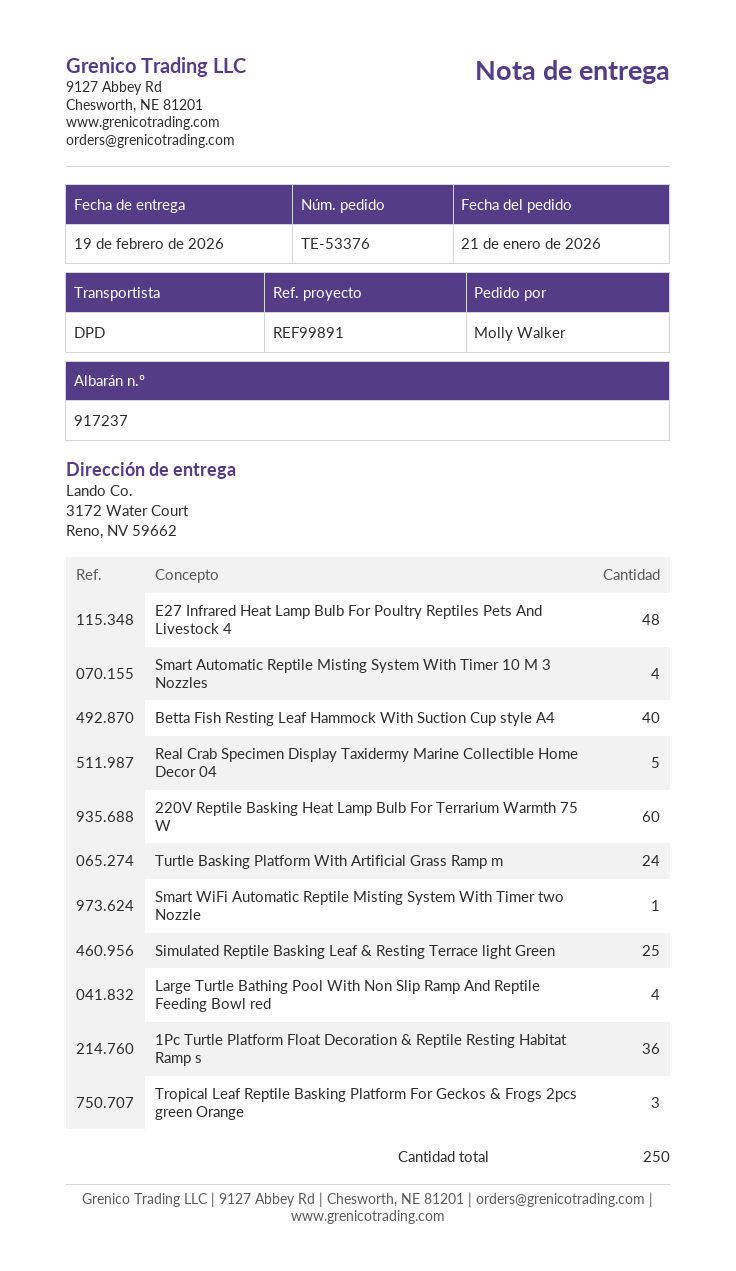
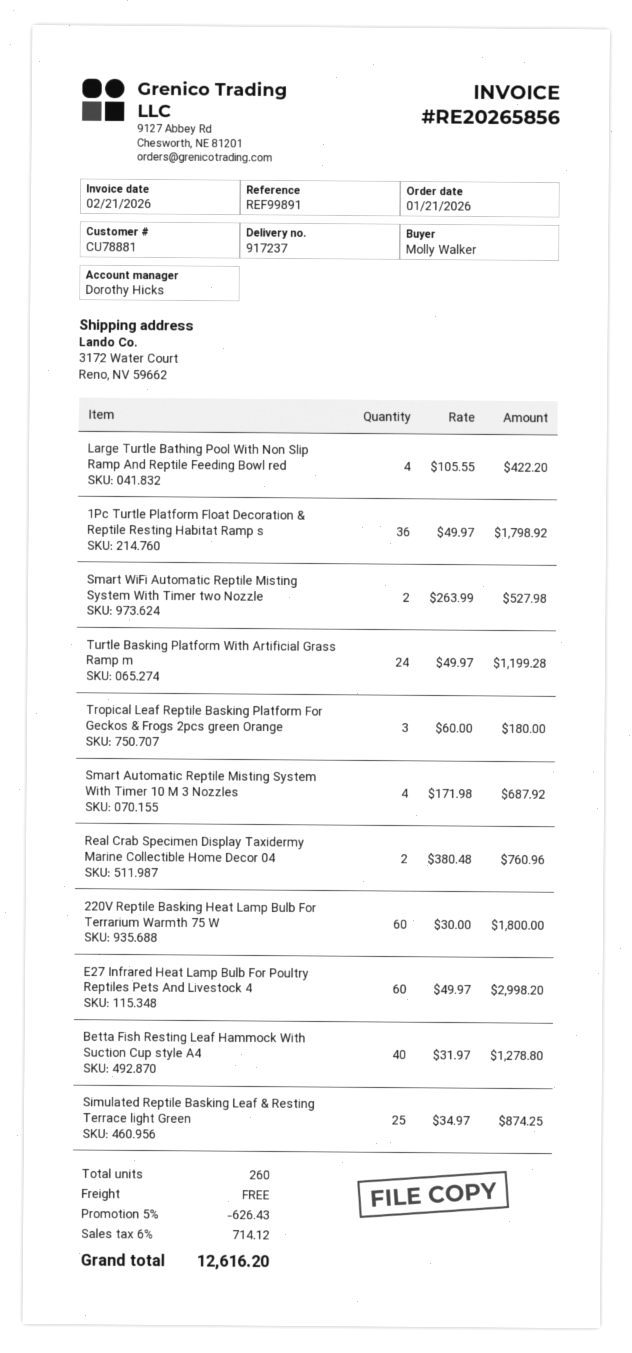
E27 Infrared Heat Lamp Bulb For Poultry Reptiles Pets And Livestock 4: 48 -> 60
Real Crab Specimen Display Taxidermy Marine Collectible Home Decor 04: 5 -> 2
Smart WiFi Automatic Reptile Misting System With Timer two Nozzle: 1 -> 2
total quantity: 250 -> 260

